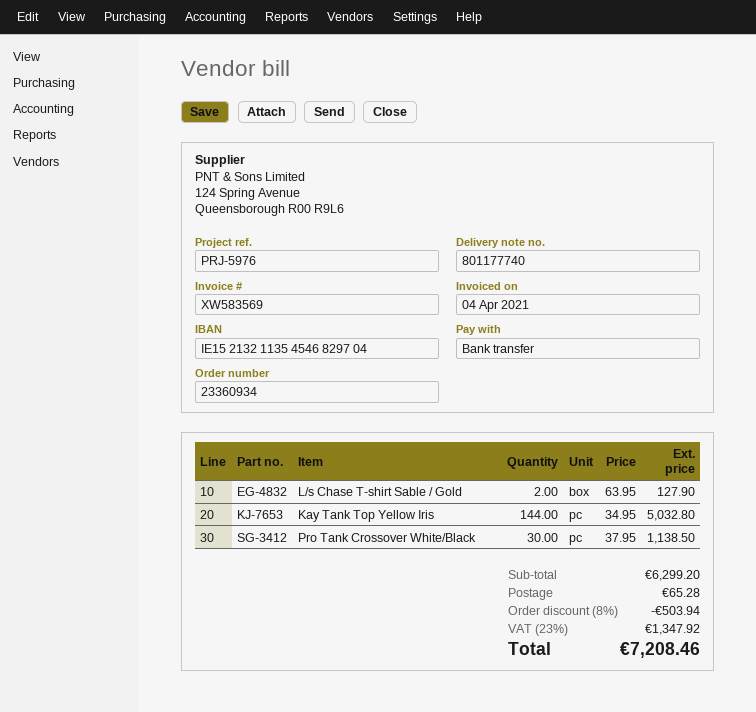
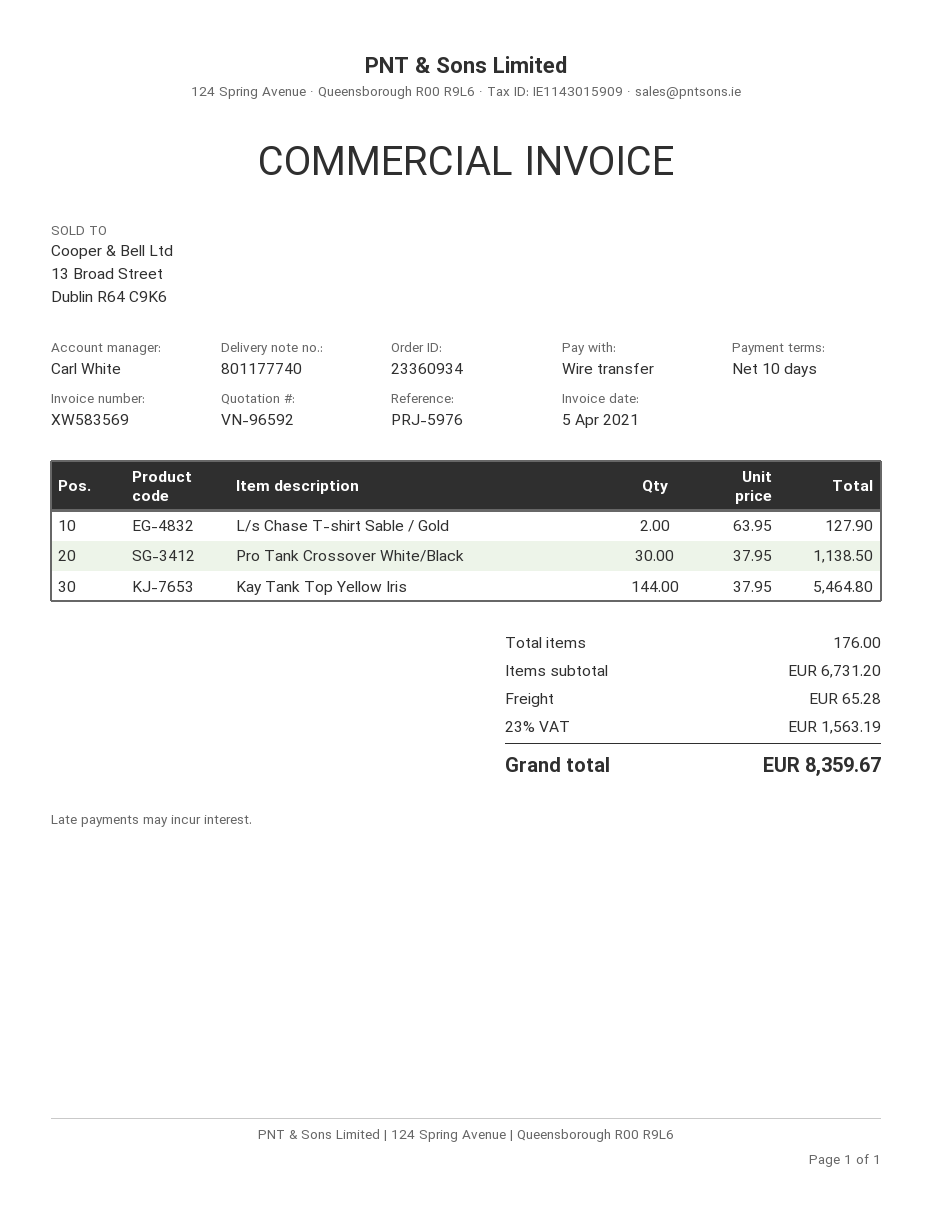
invoice date: 2021-04-04 -> 2021-04-05
Kay Tank Top Yellow Iris: 144 x 34.95 = 5032.80 -> 144 x 37.95 = 5464.80
subtotal: 6299.20 -> 6731.20
discount: 8% = 503.94 -> none
tax: 23% = 1347.92 -> 23% = 1563.19
total: 7208.46 -> 8359.67

